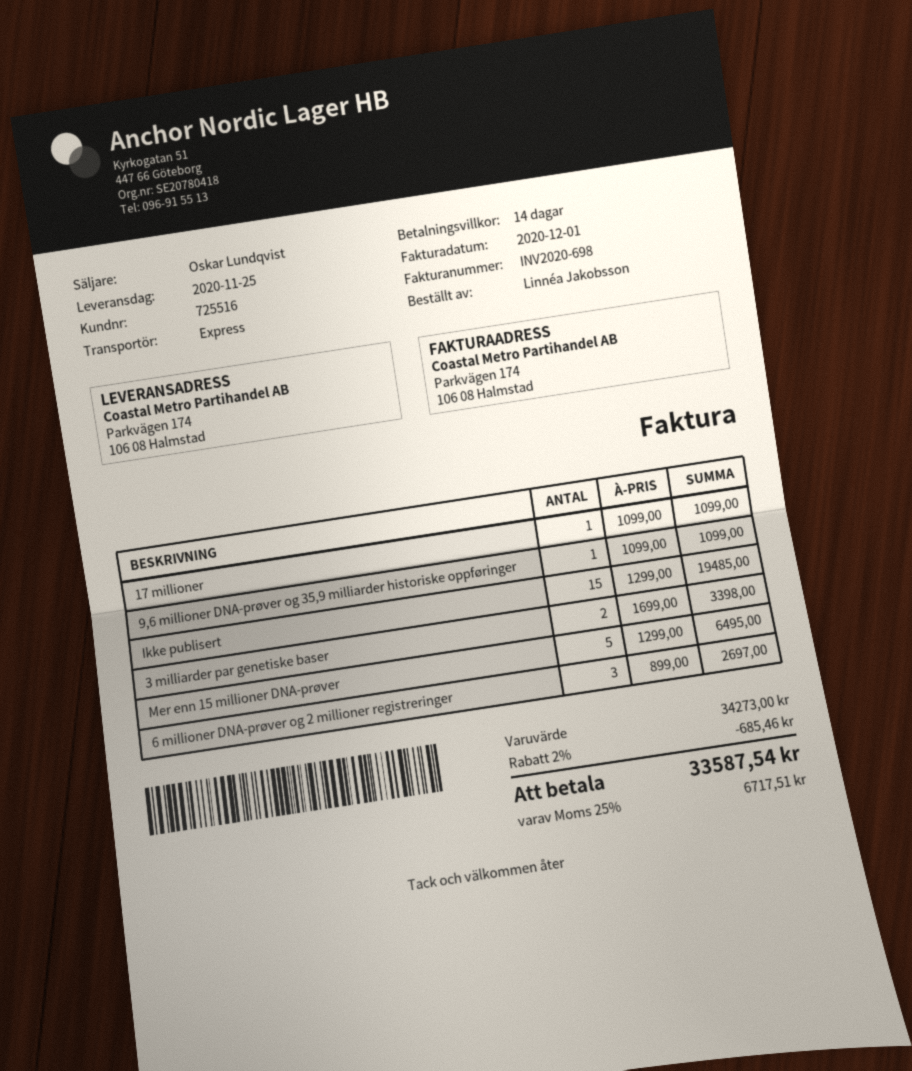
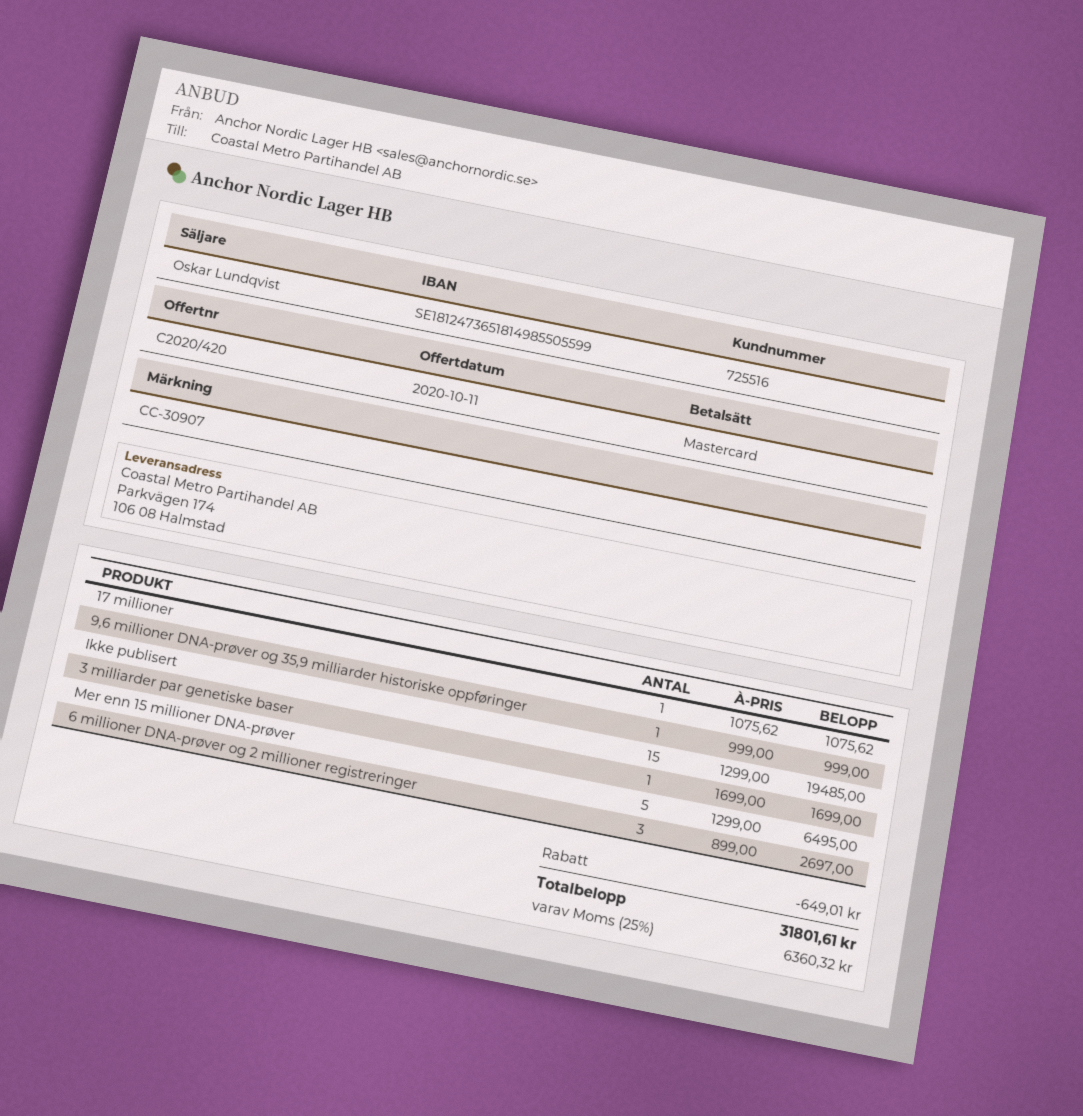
17 millioner: 1 x 1099.00 = 1099.00 -> 1 x 1075.62 = 1075.62
9,6 millioner DNA-prøver og 35,9 milliarder historiske oppføringer: 1 x 1099.00 = 1099.00 -> 1 x 999.00 = 999.00
3 milliarder par genetiske baser: 2 x 1699.00 = 3398.00 -> 1 x 1699.00 = 1699.00
discount: 685.46 -> 649.01
tax: 25% = 6717.51 -> 25% = 6360.32
total: 33587.54 -> 31801.61

